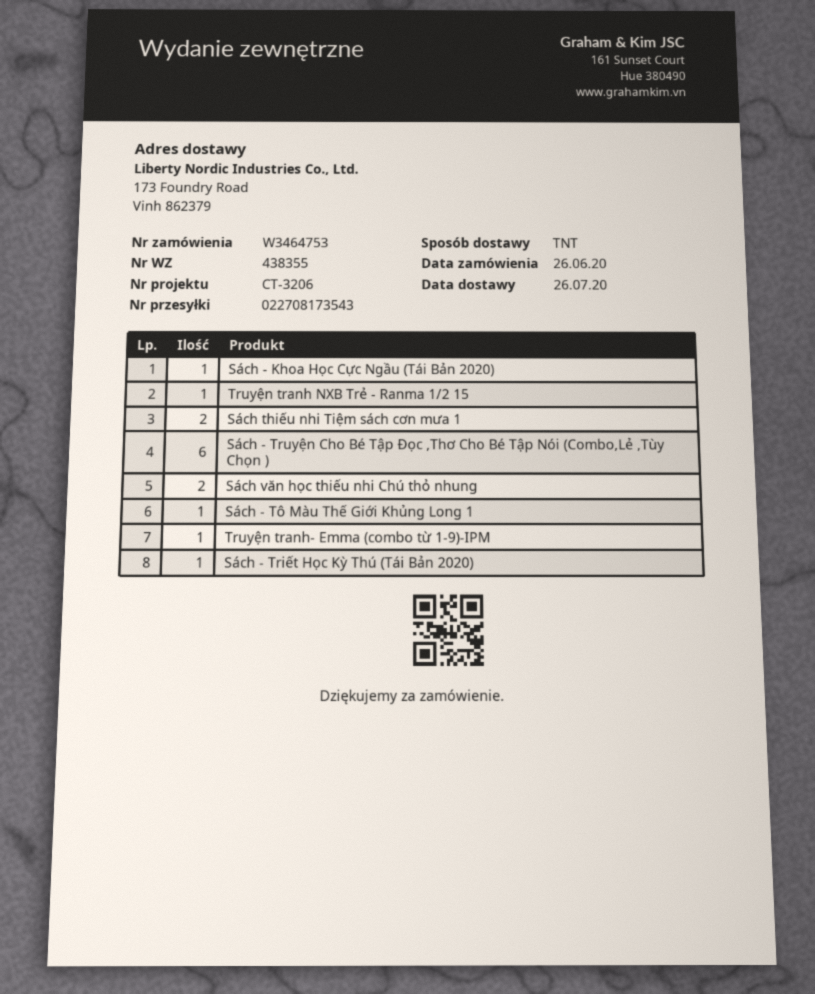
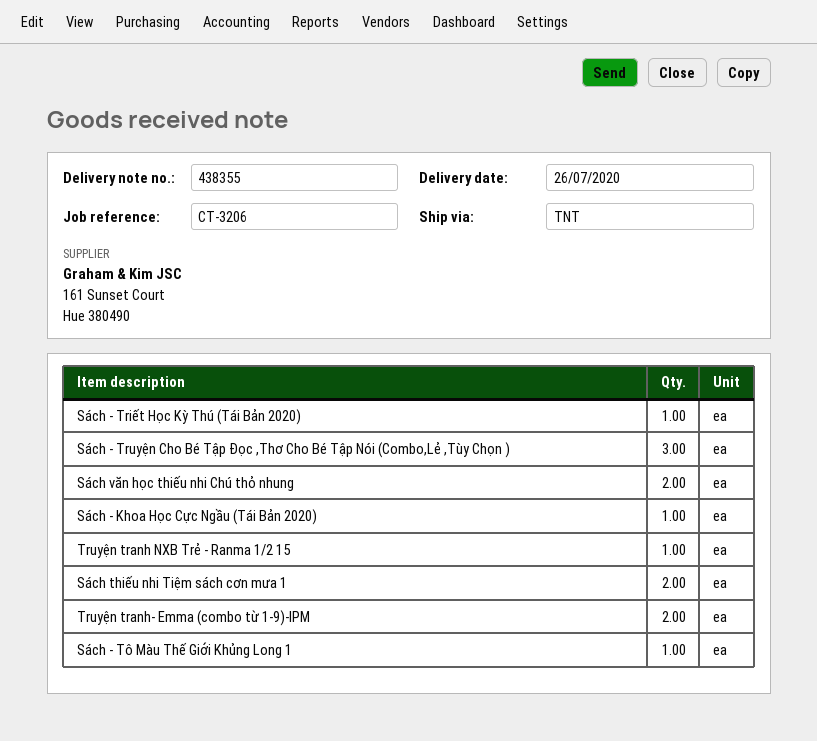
Sách - Truyện Cho Bé Tập Đọc ,Thơ Cho Bé Tập Nói (Combo,Lẻ ,Tùy Chọn ): 6 -> 3
Truyện tranh- Emma (combo từ 1-9)-IPM: 1 -> 2

